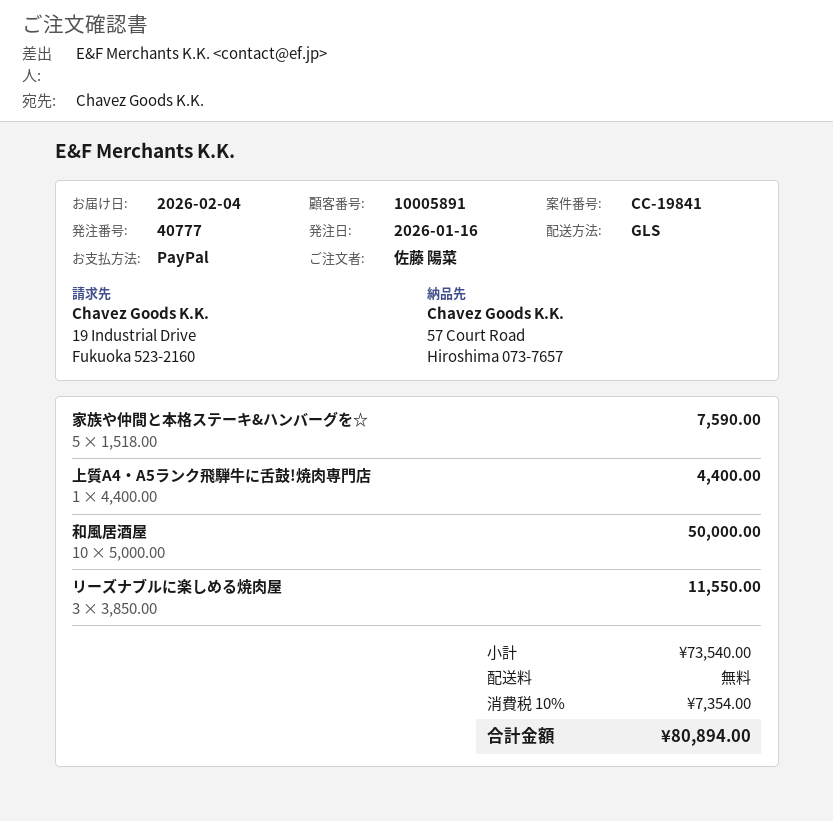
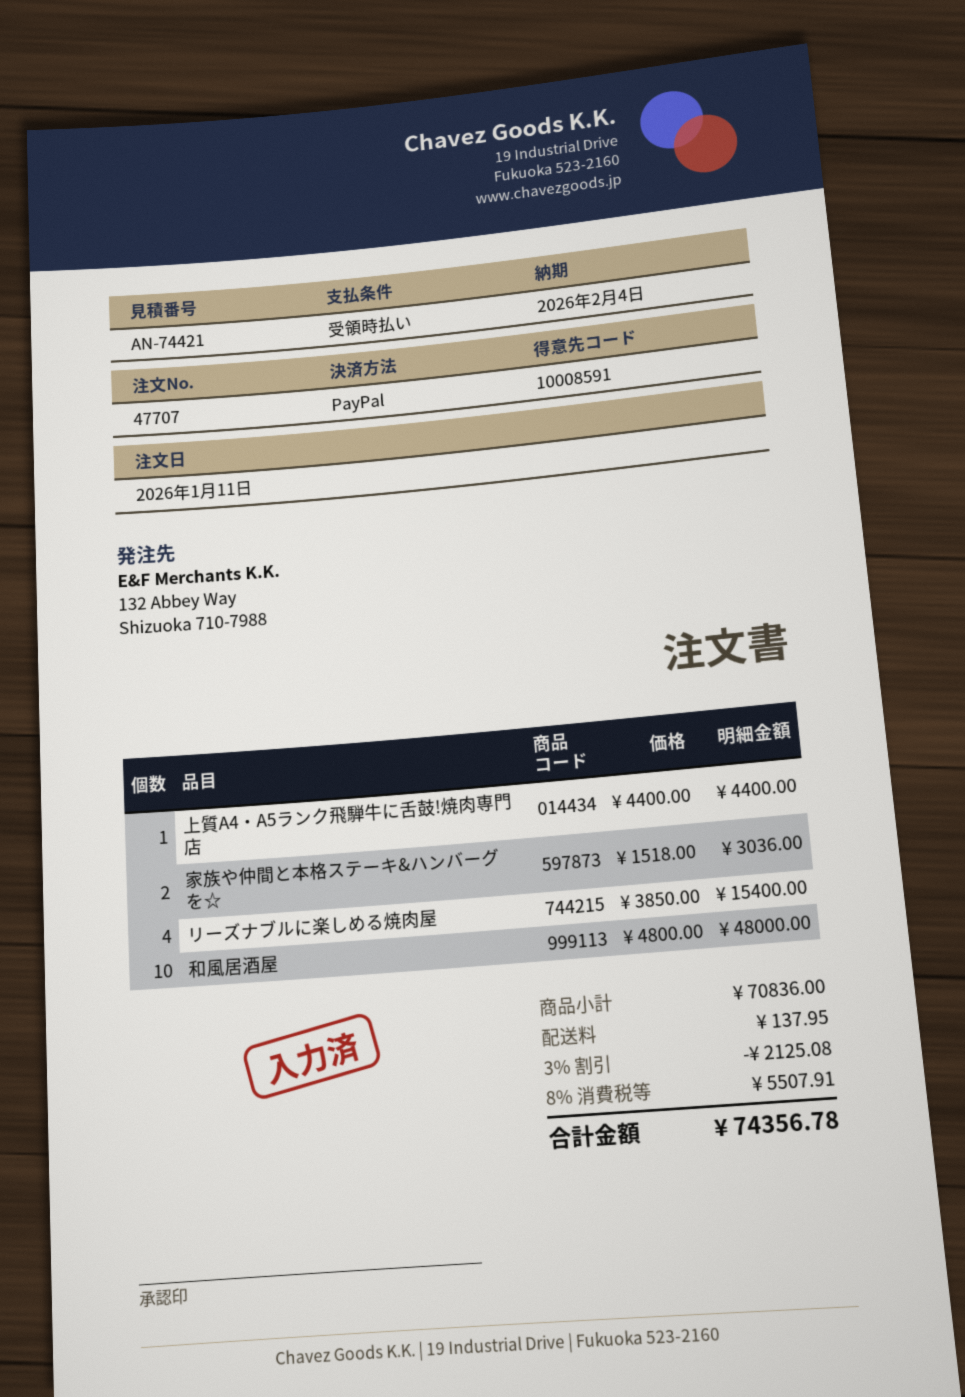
order number: 40777 -> 47707
order date: 2026-01-16 -> 2026-01-11
customer number: 10005891 -> 10008591
家族や仲間と本格ステーキ&ハンバーグを☆: 5 x 1518.00 = 7590.00 -> 2 x 1518.00 = 3036.00
和風居酒屋: 10 x 5000.00 = 50000.00 -> 10 x 4800.00 = 48000.00
リーズナブルに楽しめる焼肉屋: 3 x 3850.00 = 11550.00 -> 4 x 3850.00 = 15400.00
subtotal: 73540.00 -> 70836.00
discount: none -> 3% = 2125.08
shipping: 0.00 -> 137.95
tax: 10% = 7354.00 -> 8% = 5507.91
total: 80894.00 -> 74356.78

